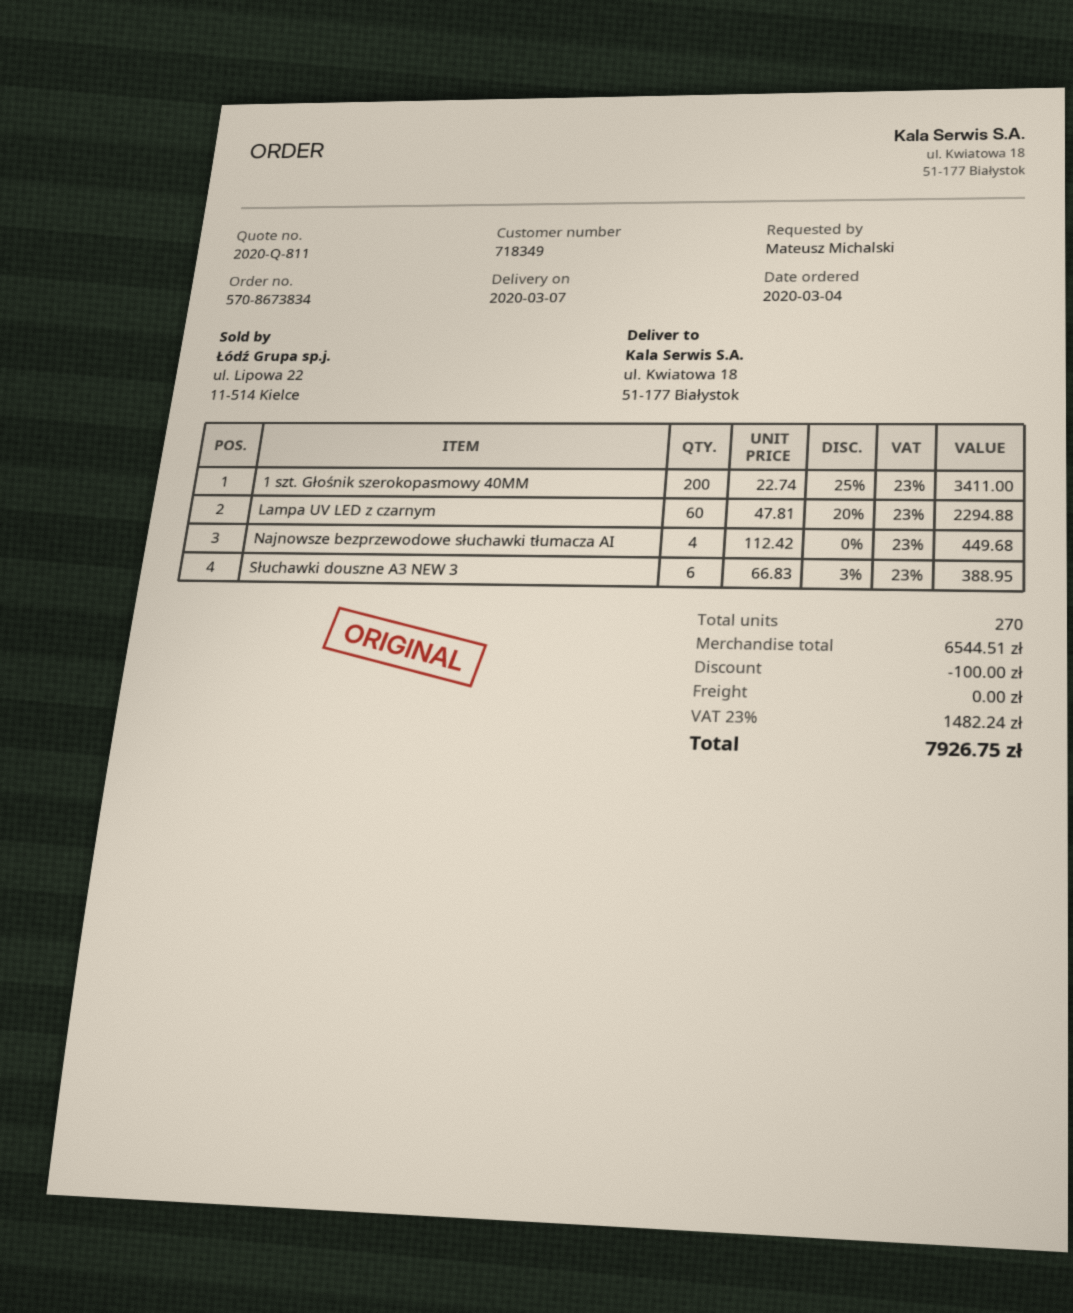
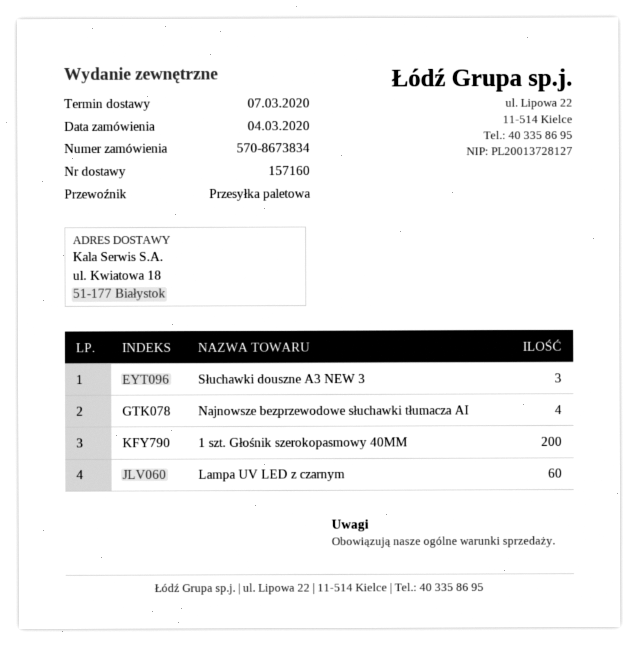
Słuchawki douszne A3 NEW 3: 6 -> 3

